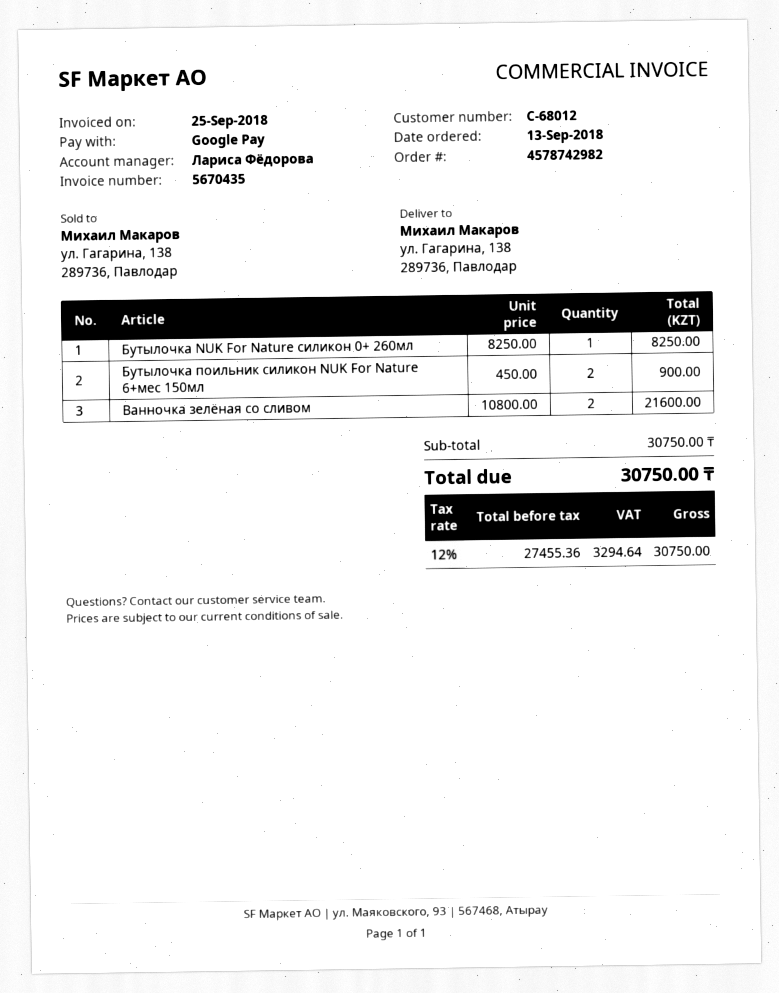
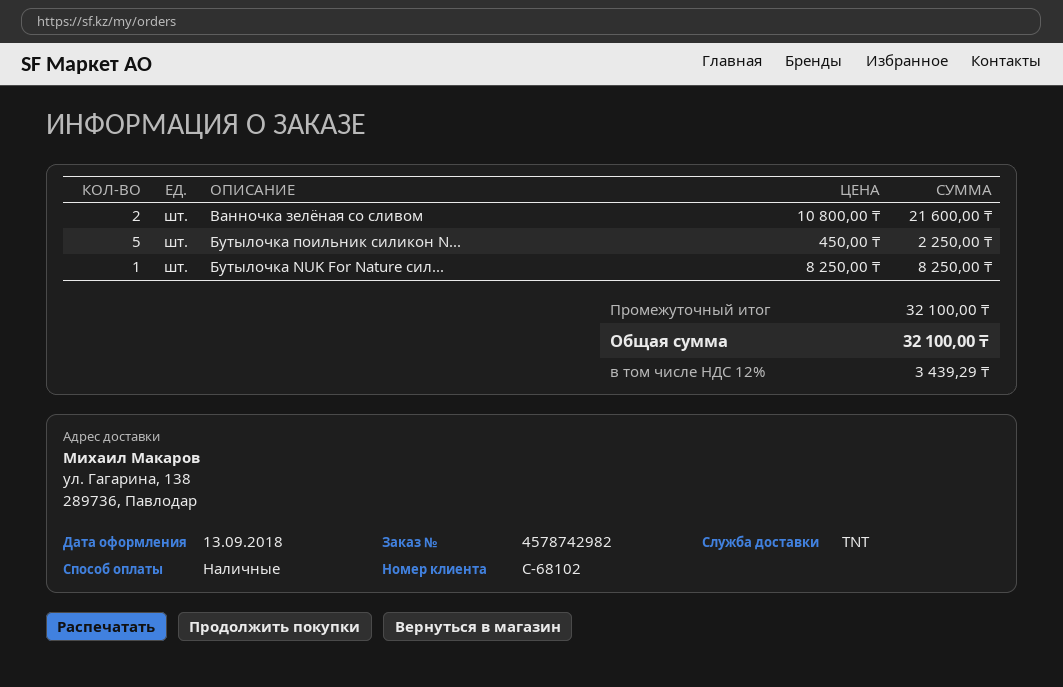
customer number: C-68012 -> C-68102
payment method: Google Pay -> cash
Бутылочка поильник силикон NUK For Nature 6+мес 150мл: 2 x 450.00 = 900.00 -> 5 x 450.00 = 2250.00
subtotal: 30750.00 -> 32100.00
tax: 12% = 3294.64 -> 12% = 3439.29
total: 30750.00 -> 32100.00

